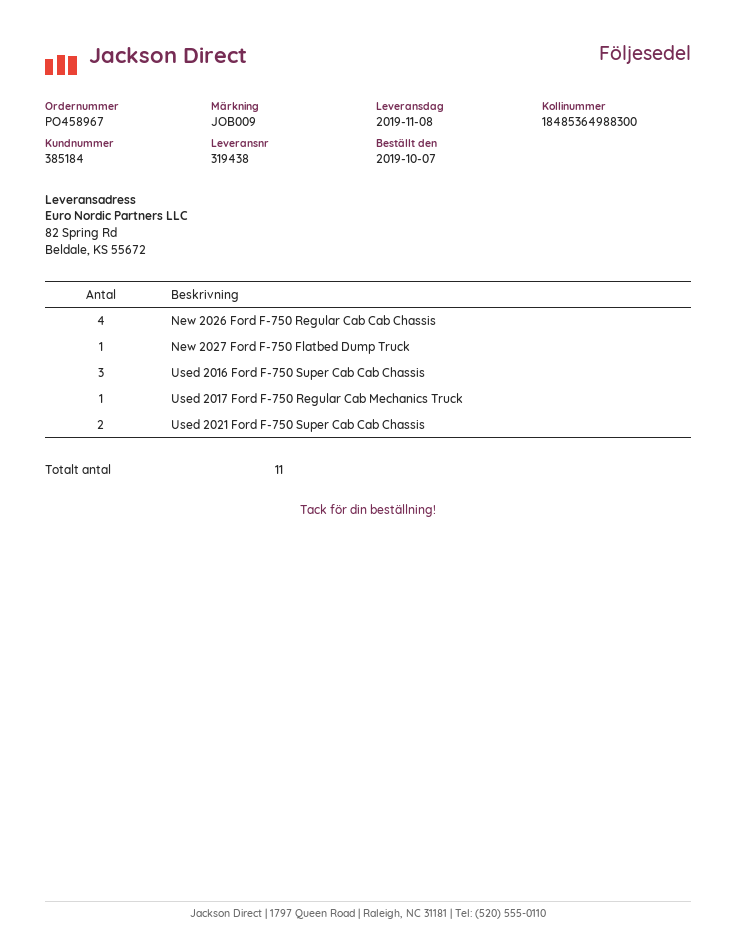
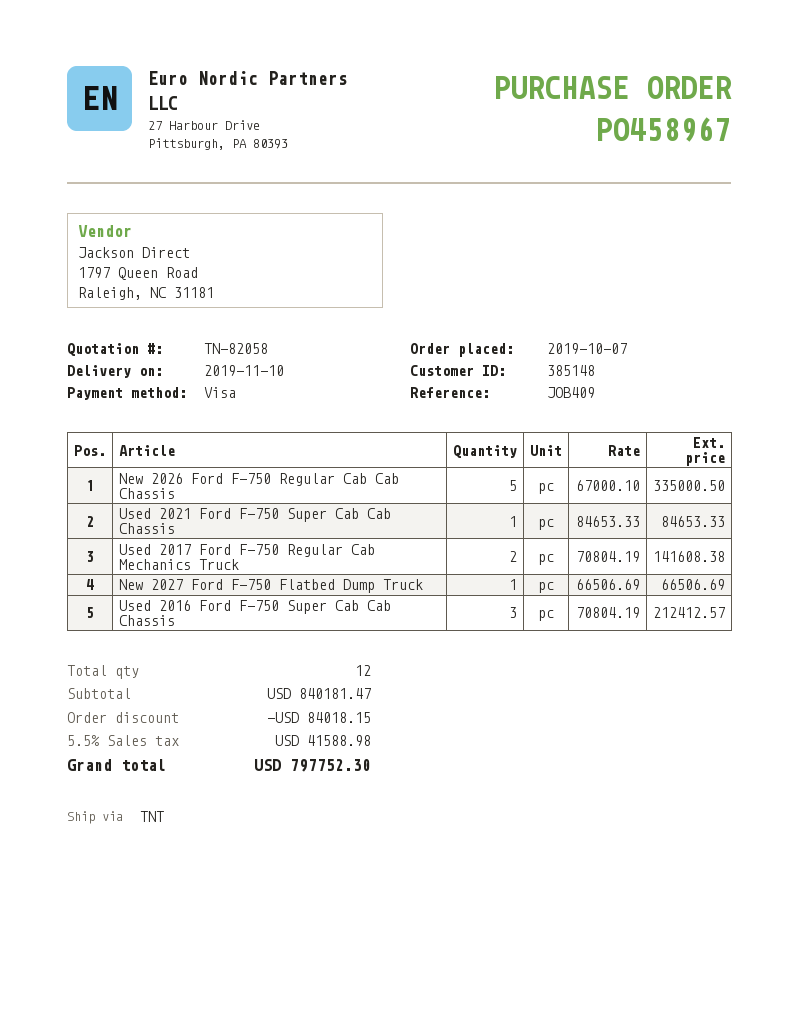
delivery date: 2019-11-08 -> 2019-11-10
customer number: 385184 -> 385148
reference: JOB009 -> JOB409
New 2026 Ford F-750 Regular Cab Cab Chassis: 4 -> 5
Used 2017 Ford F-750 Regular Cab Mechanics Truck: 1 -> 2
Used 2021 Ford F-750 Super Cab Cab Chassis: 2 -> 1
total quantity: 11 -> 12

